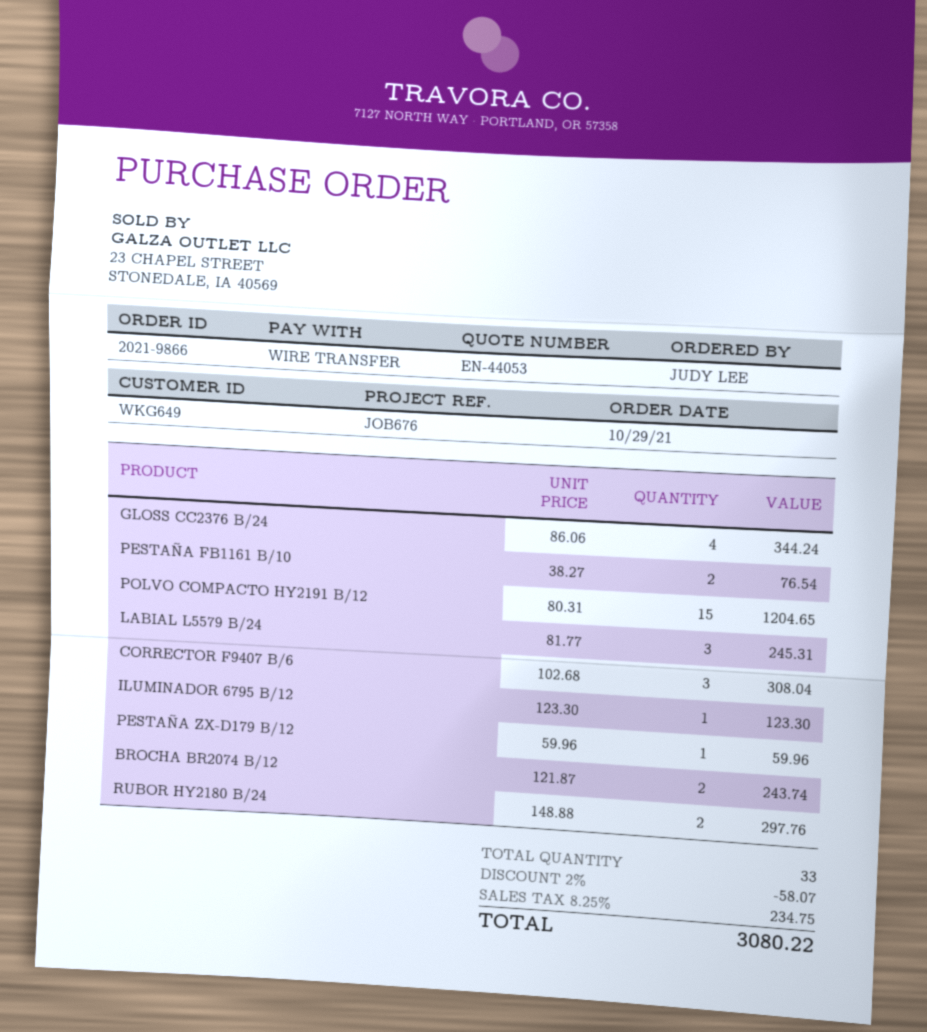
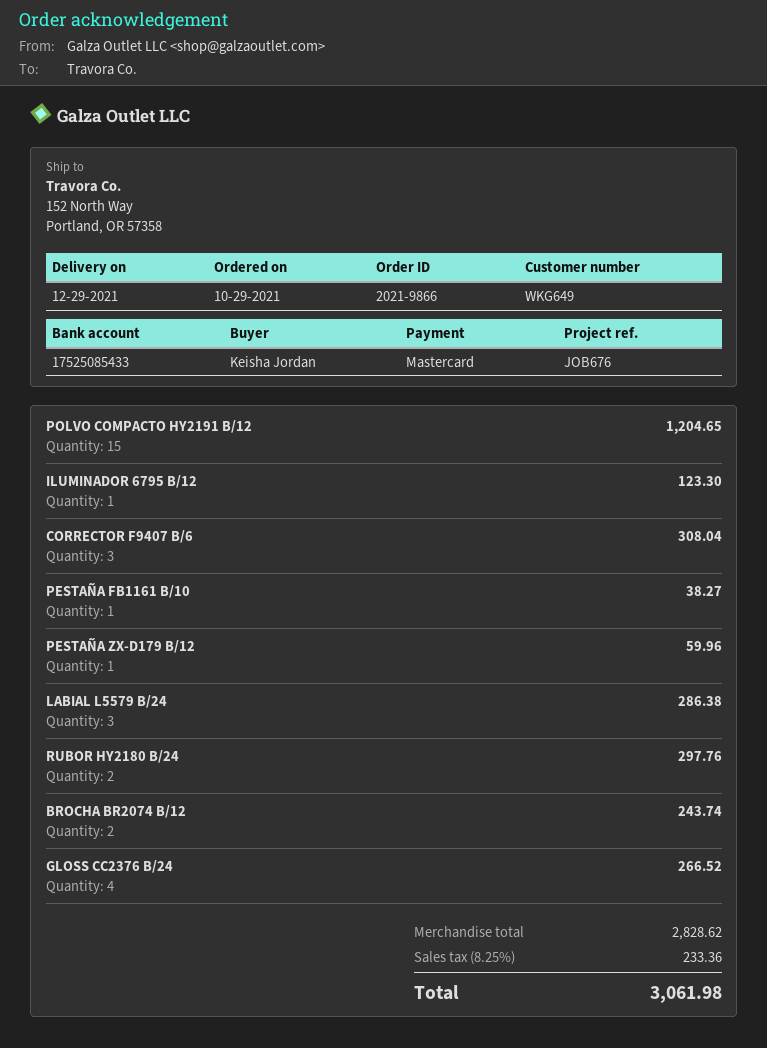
ordered by: JUDY LEE -> Keisha Jordan
payment method: bank transfer -> Mastercard
GLOSS CC2376 B/24: 4 for 344.24 -> 4 for 266.52
PESTAÑA FB1161 B/10: 2 for 76.54 -> 1 for 38.27
LABIAL L5579 B/24: 3 for 245.31 -> 3 for 286.38
discount: 2% = 58.07 -> none
tax: 8.25% = 234.75 -> 8.25% = 233.36
total: 3080.22 -> 3061.98

